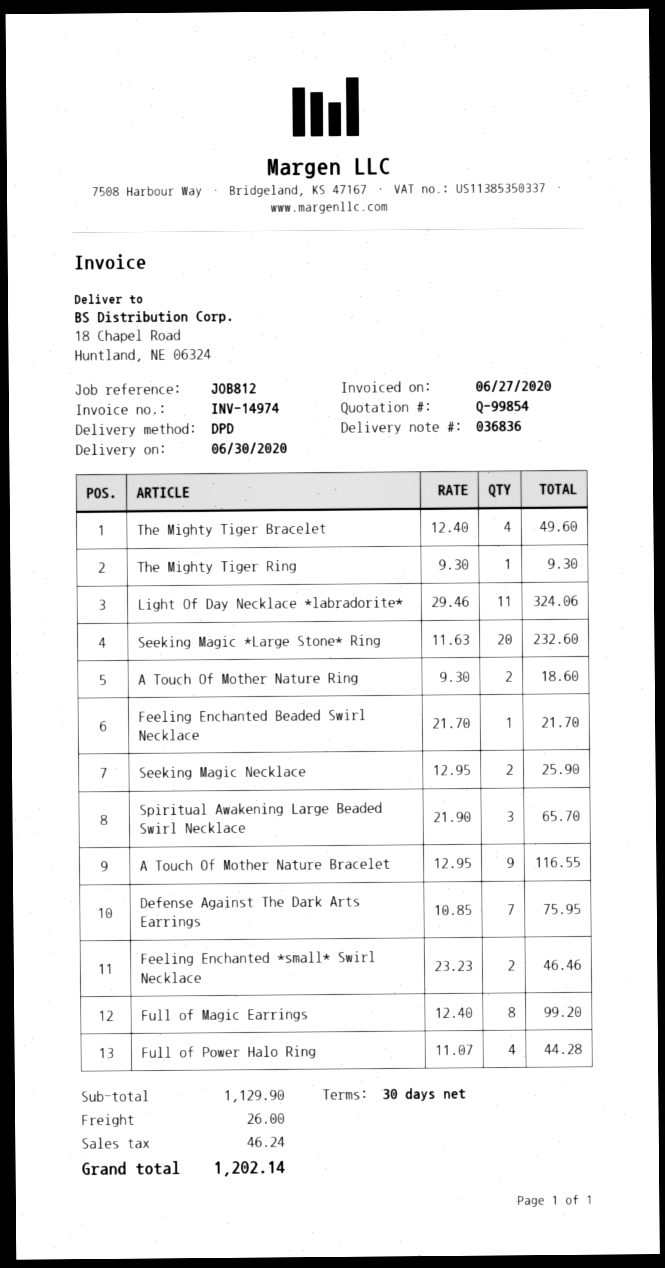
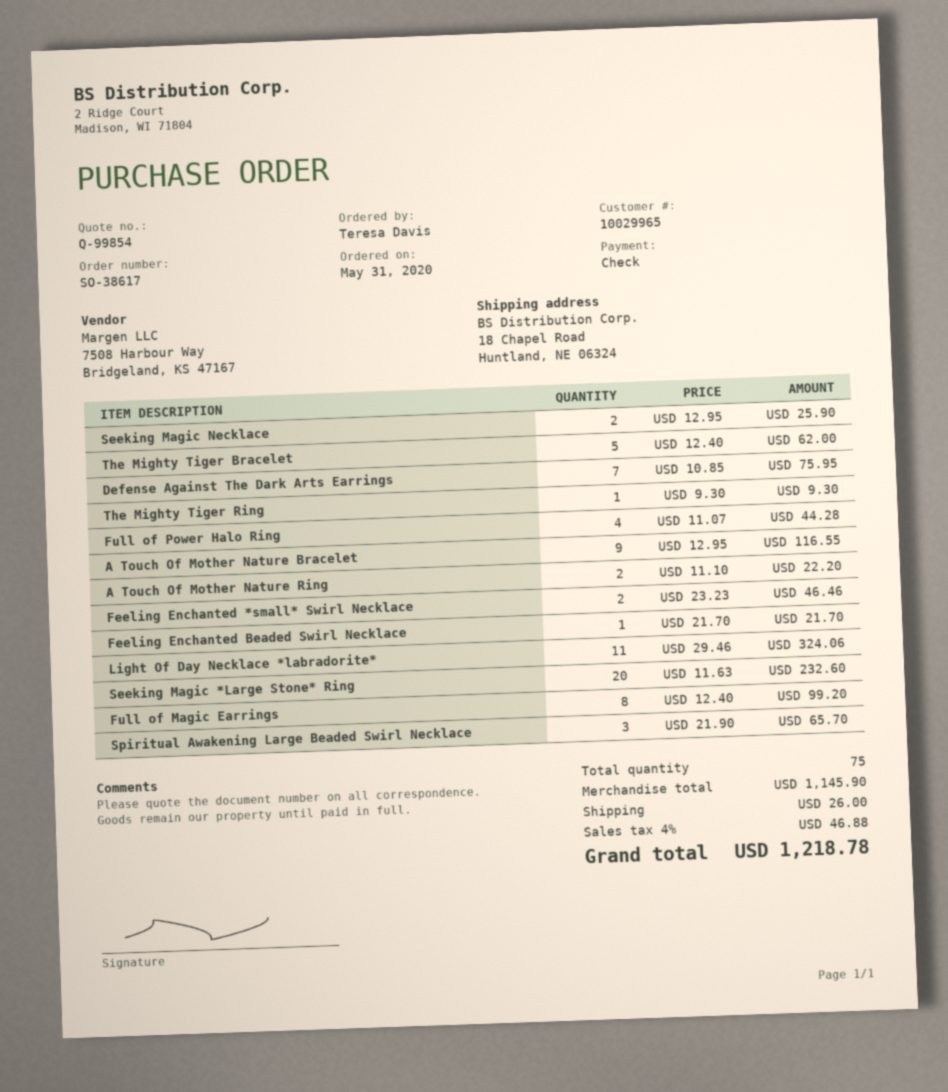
The Mighty Tiger Bracelet: 4 x 12.40 = 49.60 -> 5 x 12.40 = 62.00
A Touch Of Mother Nature Ring: 2 x 9.30 = 18.60 -> 2 x 11.10 = 22.20
subtotal: 1129.90 -> 1145.90
tax: 46.24 -> 46.88
total: 1202.14 -> 1218.78

